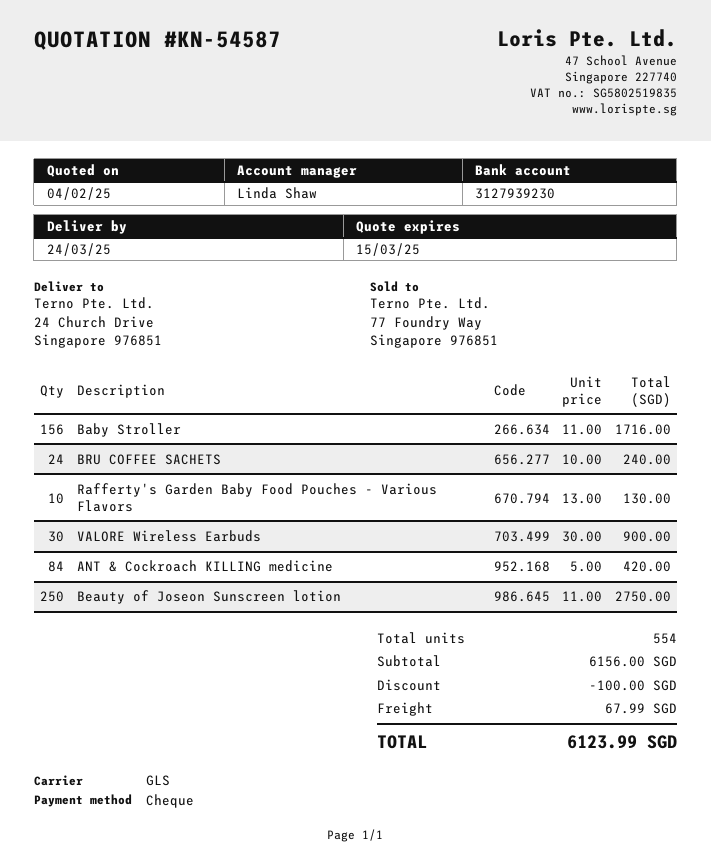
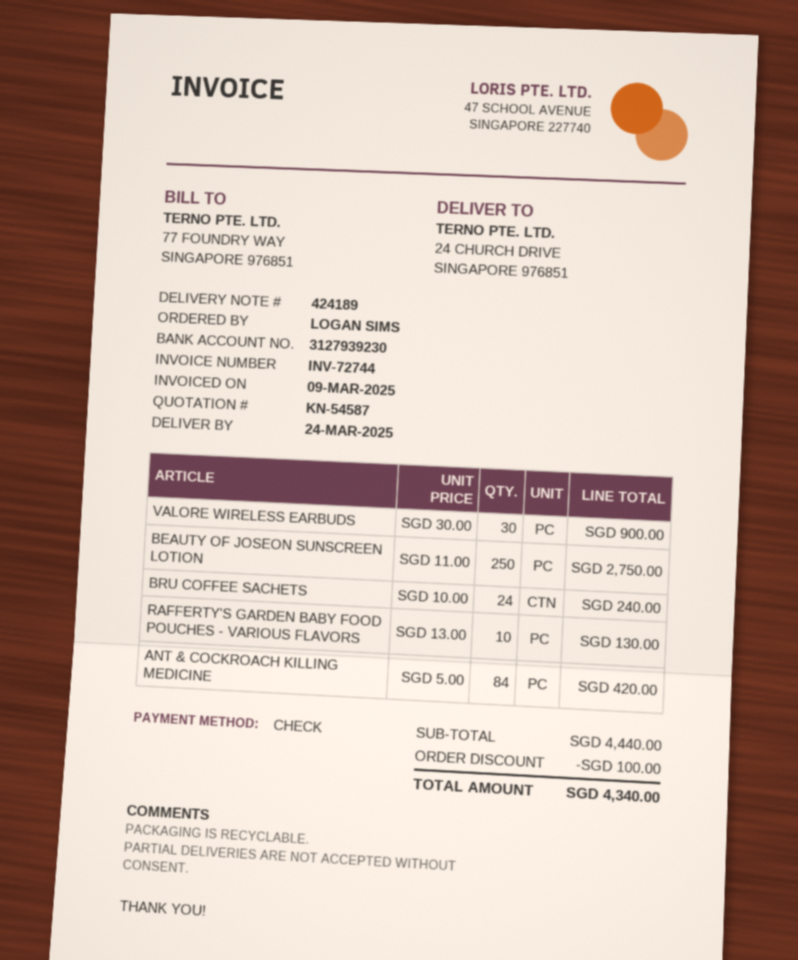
Baby Stroller: 156 x 11.00 = 1716.00 -> none
subtotal: 6156.00 -> 4440.00
shipping: 67.99 -> none
total: 6123.99 -> 4340.00

